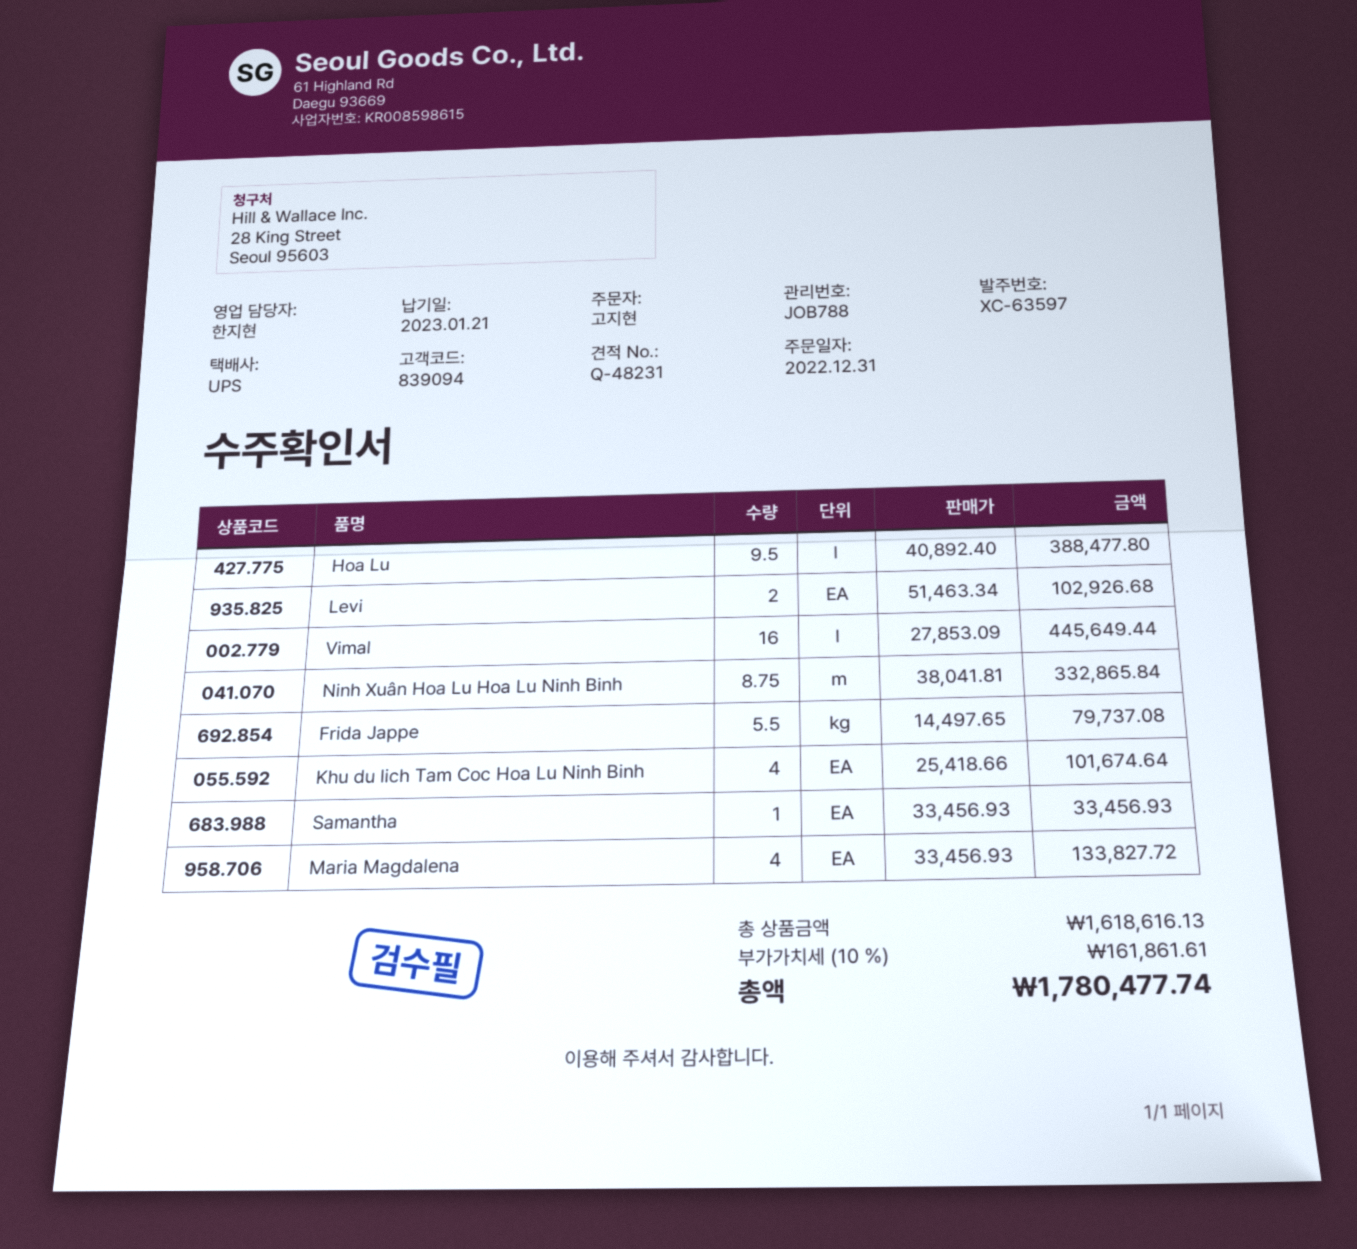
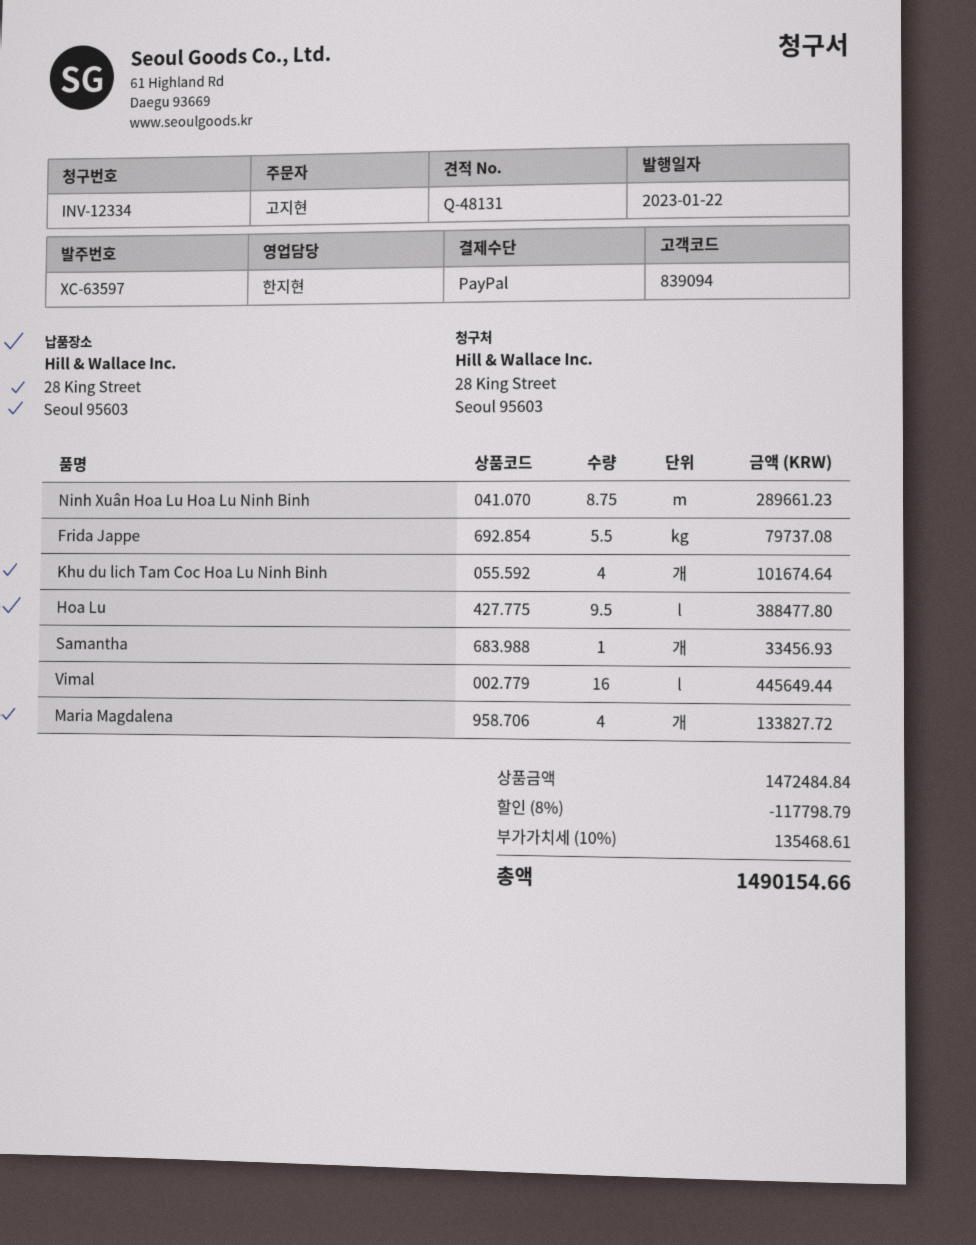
quote number: Q-48231 -> Q-48131
Levi: 2 for 102926.68 -> none
Ninh Xuân Hoa Lu Hoa Lu Ninh Binh: 8.75 for 332865.84 -> 8.75 for 289661.23
subtotal: 1618616.13 -> 1472484.84
discount: none -> 8% = 117798.79
tax: 10% = 161861.61 -> 10% = 135468.61
total: 1780477.74 -> 1490154.66

